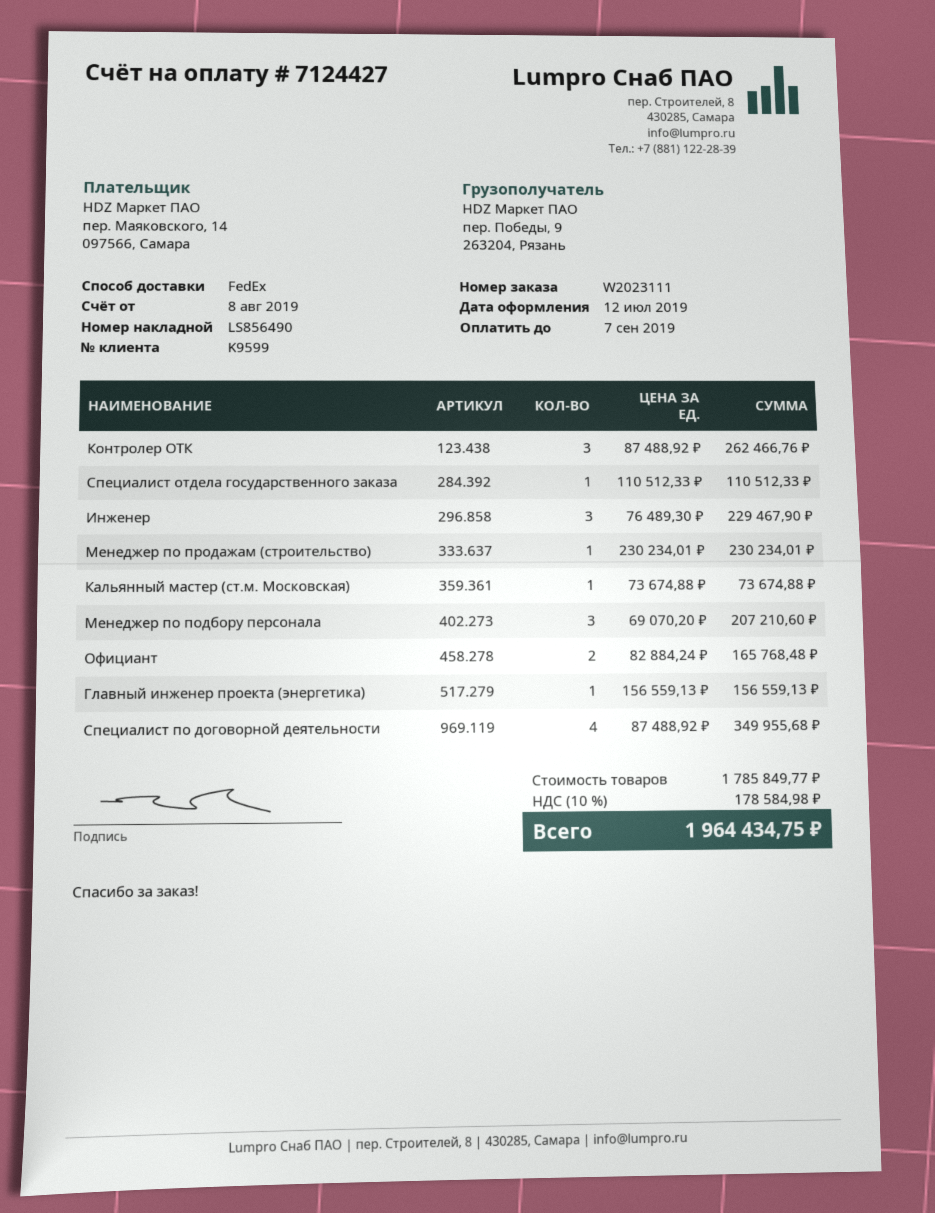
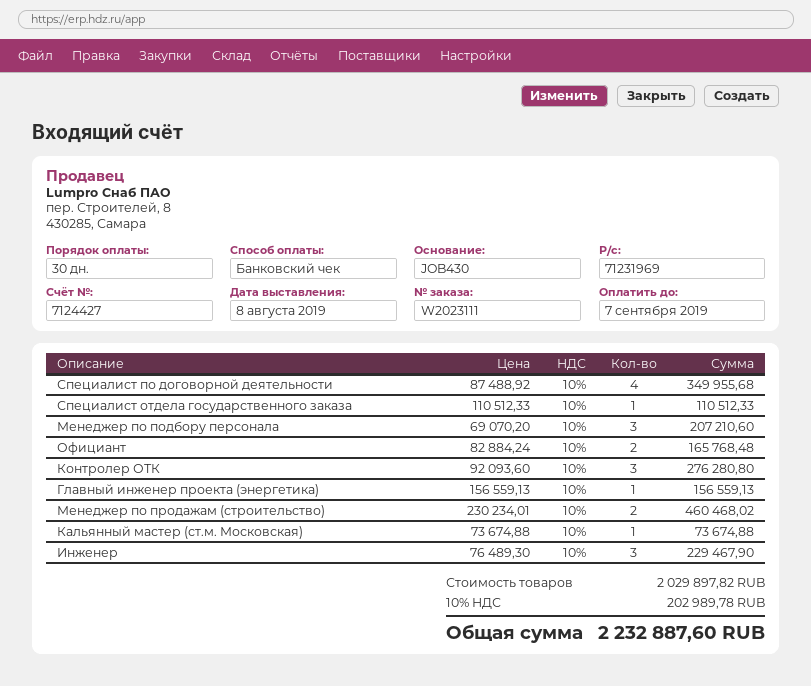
Контролер ОТК: 3 x 87488.92 = 262466.76 -> 3 x 92093.60 = 276280.80
Менеджер по продажам (строительство): 1 x 230234.01 = 230234.01 -> 2 x 230234.01 = 460468.02
subtotal: 1785849.77 -> 2029897.82
tax: 10% = 178584.98 -> 10% = 202989.78
total: 1964434.75 -> 2232887.60

